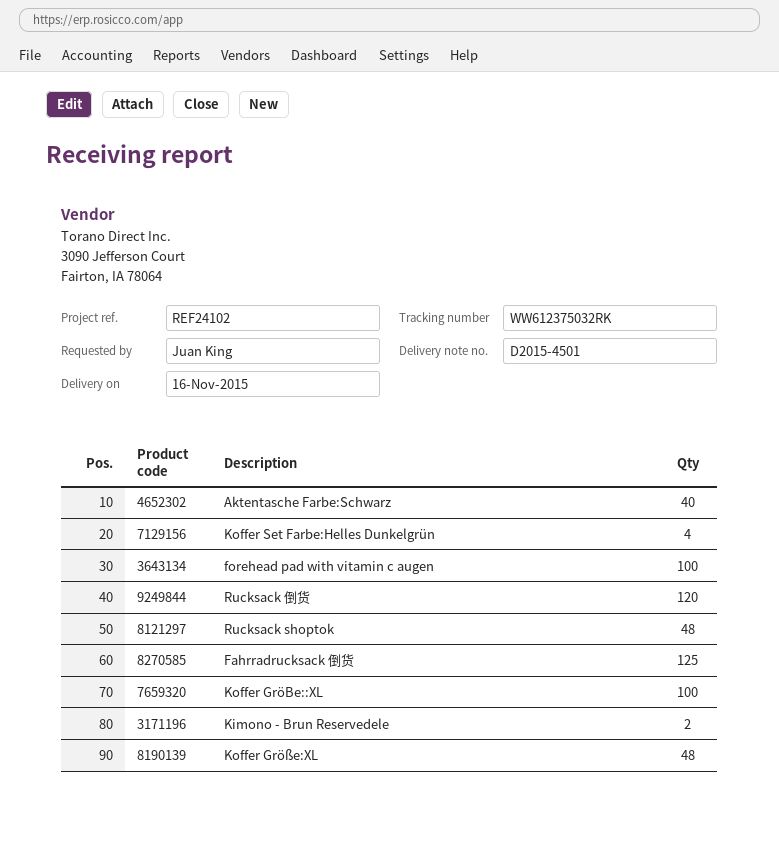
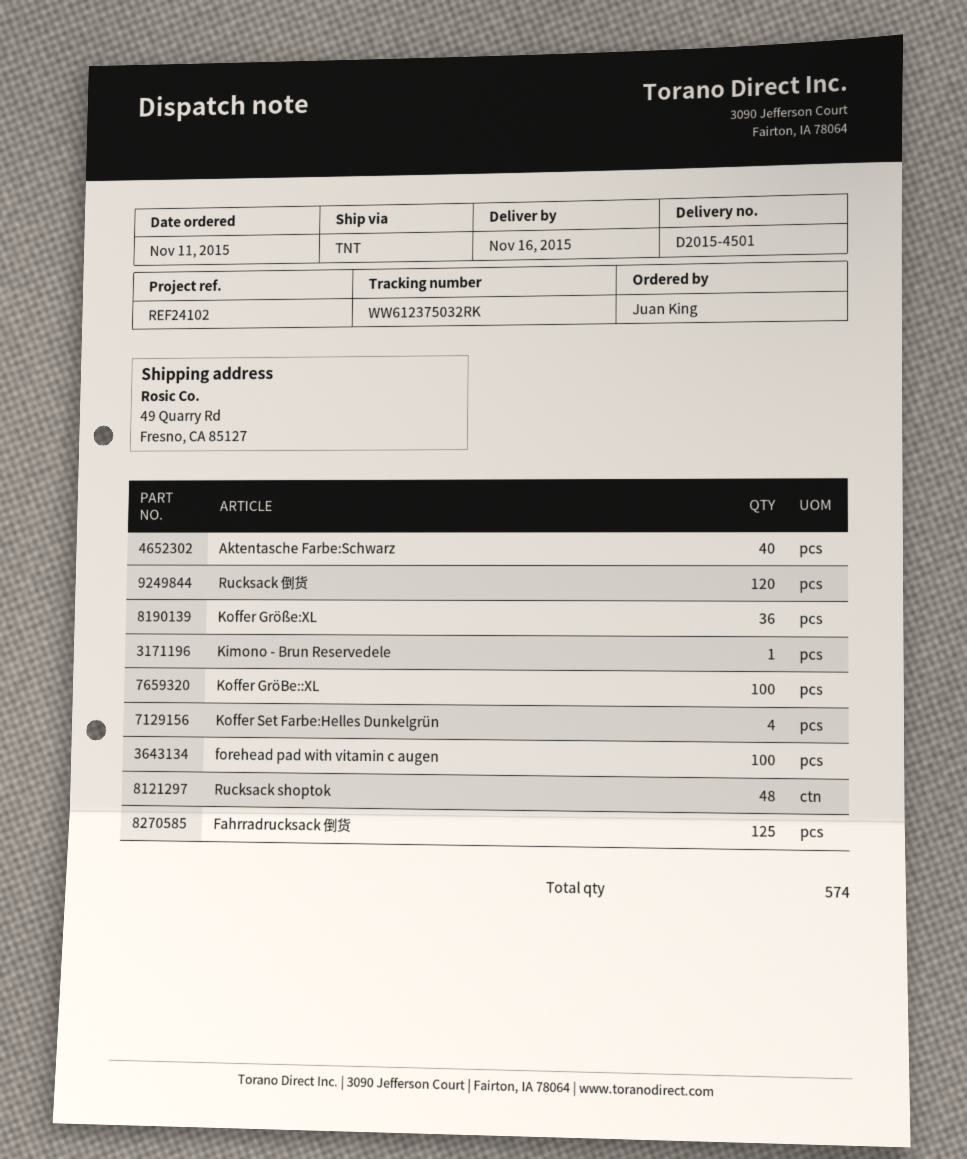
Kimono - Brun Reservedele: 2 -> 1
Koffer Größe:XL: 48 -> 36

